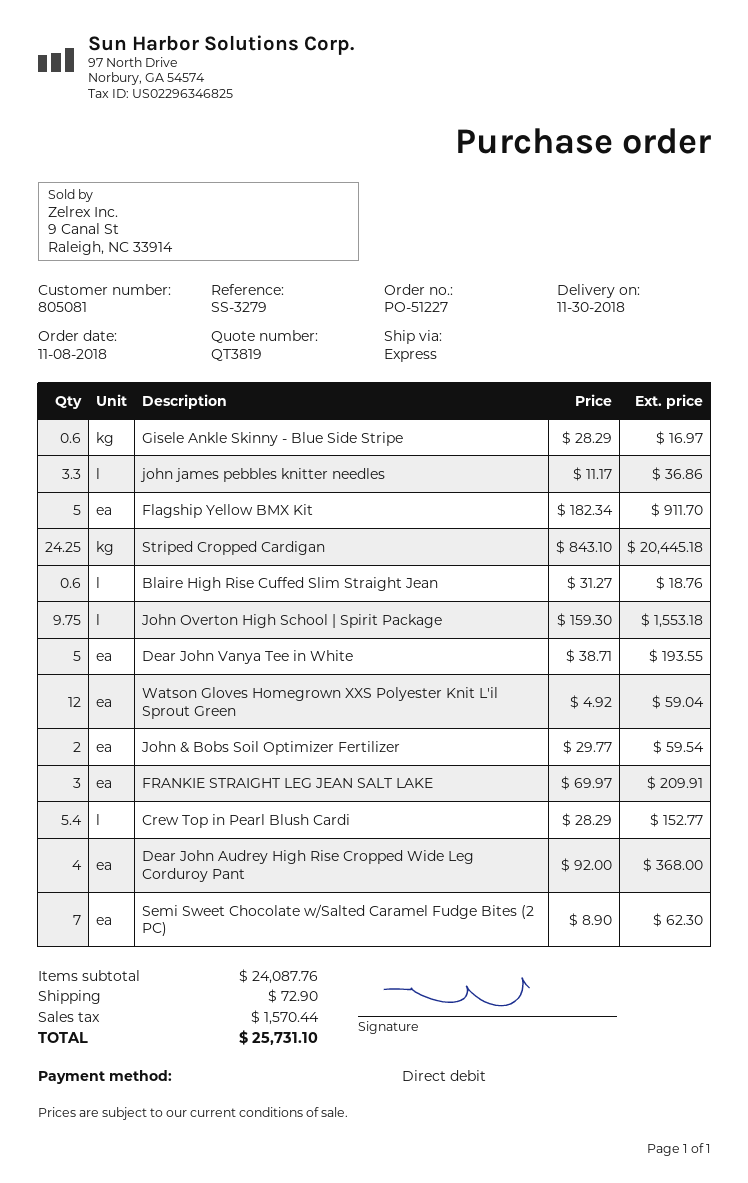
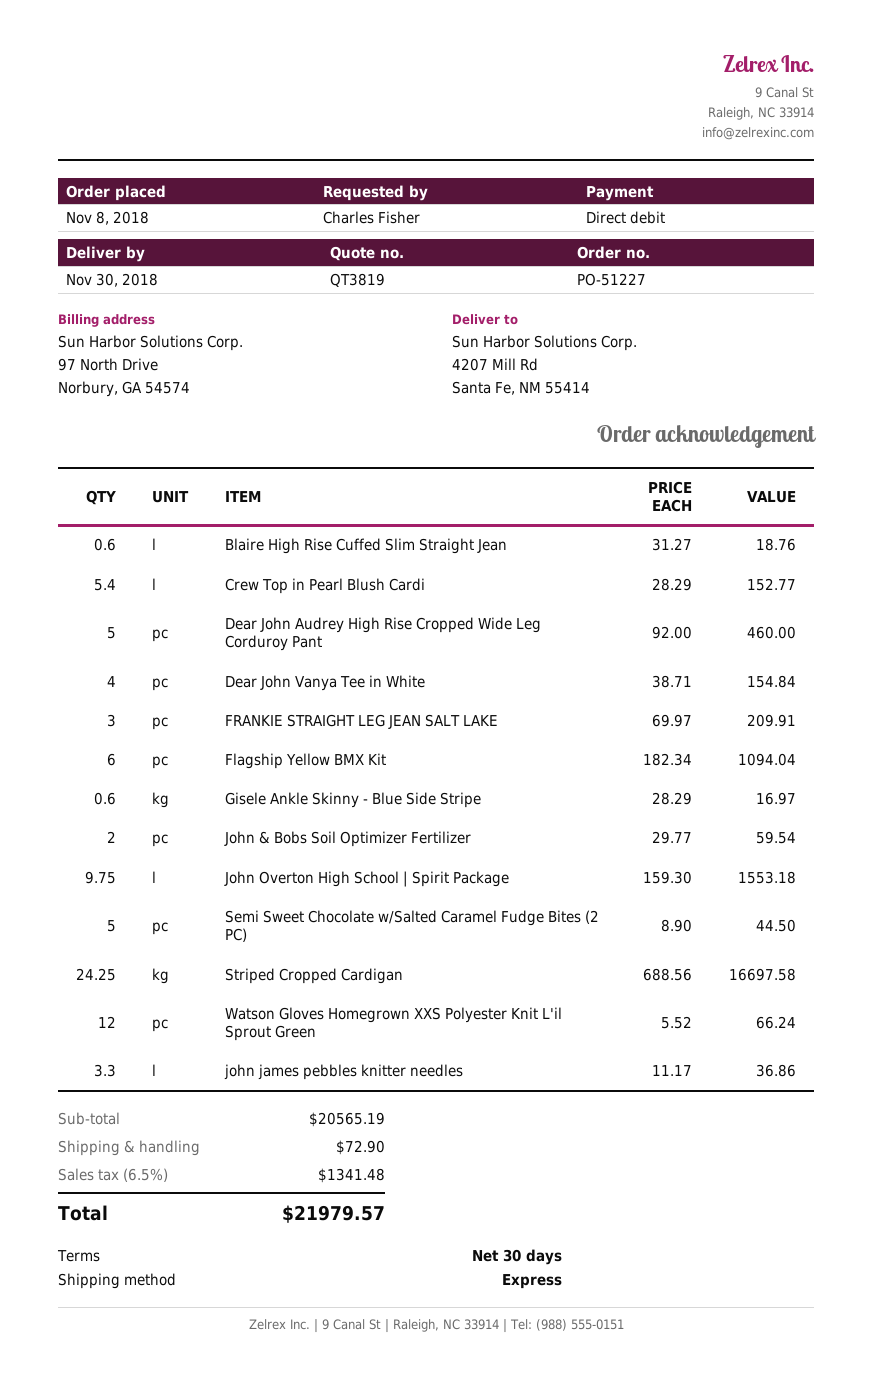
Flagship Yellow BMX Kit: 5 x 182.34 = 911.70 -> 6 x 182.34 = 1094.04
Striped Cropped Cardigan: 24.25 x 843.10 = 20445.18 -> 24.25 x 688.56 = 16697.58
Dear John Vanya Tee in White: 5 x 38.71 = 193.55 -> 4 x 38.71 = 154.84
Watson Gloves Homegrown XXS Polyester Knit L'il Sprout Green: 12 x 4.92 = 59.04 -> 12 x 5.52 = 66.24
Dear John Audrey High Rise Cropped Wide Leg Corduroy Pant: 4 x 92.00 = 368.00 -> 5 x 92.00 = 460.00
Semi Sweet Chocolate w/Salted Caramel Fudge Bites (2 PC): 7 x 8.90 = 62.30 -> 5 x 8.90 = 44.50
subtotal: 24087.76 -> 20565.19
tax: 1570.44 -> 1341.48
total: 25731.10 -> 21979.57

